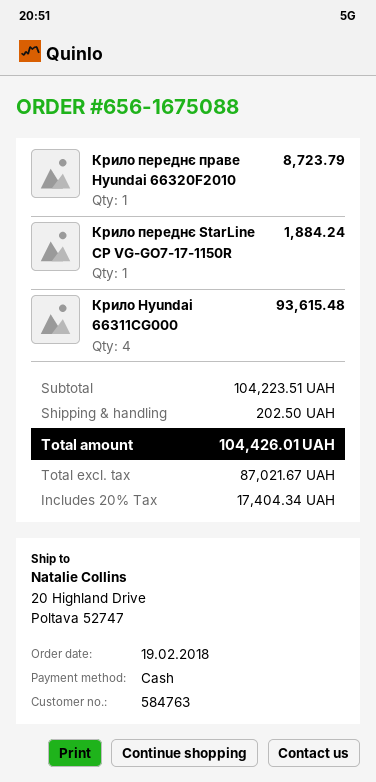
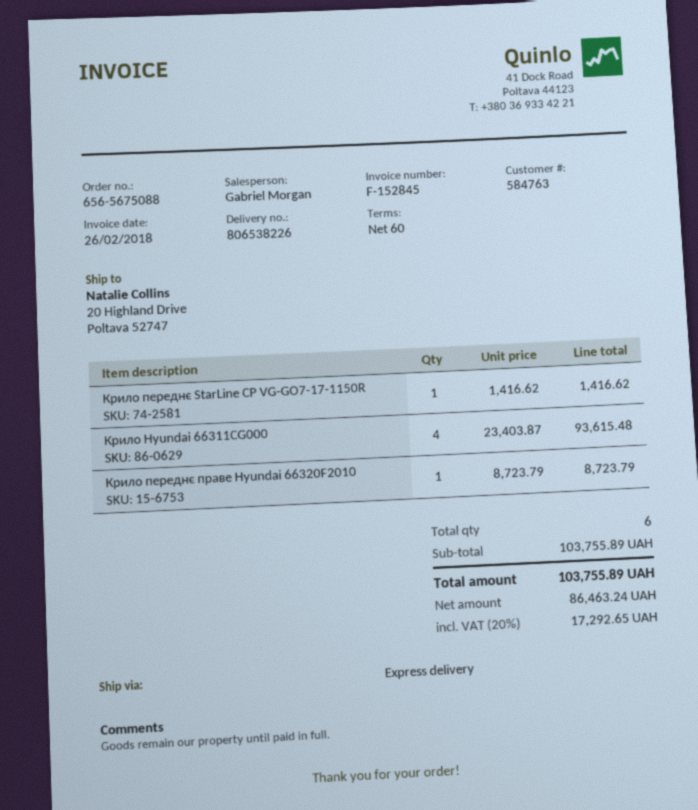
order number: 656-1675088 -> 656-5675088
Крило переднє StarLine CP VG-GO7-17-1150R: 1 for 1884.24 -> 1 for 1416.62
subtotal: 104223.51 -> 103755.89
shipping: 202.50 -> none
net: 87021.67 -> 86463.24
tax: 20% = 17404.34 -> 20% = 17292.65
total: 104426.01 -> 103755.89

